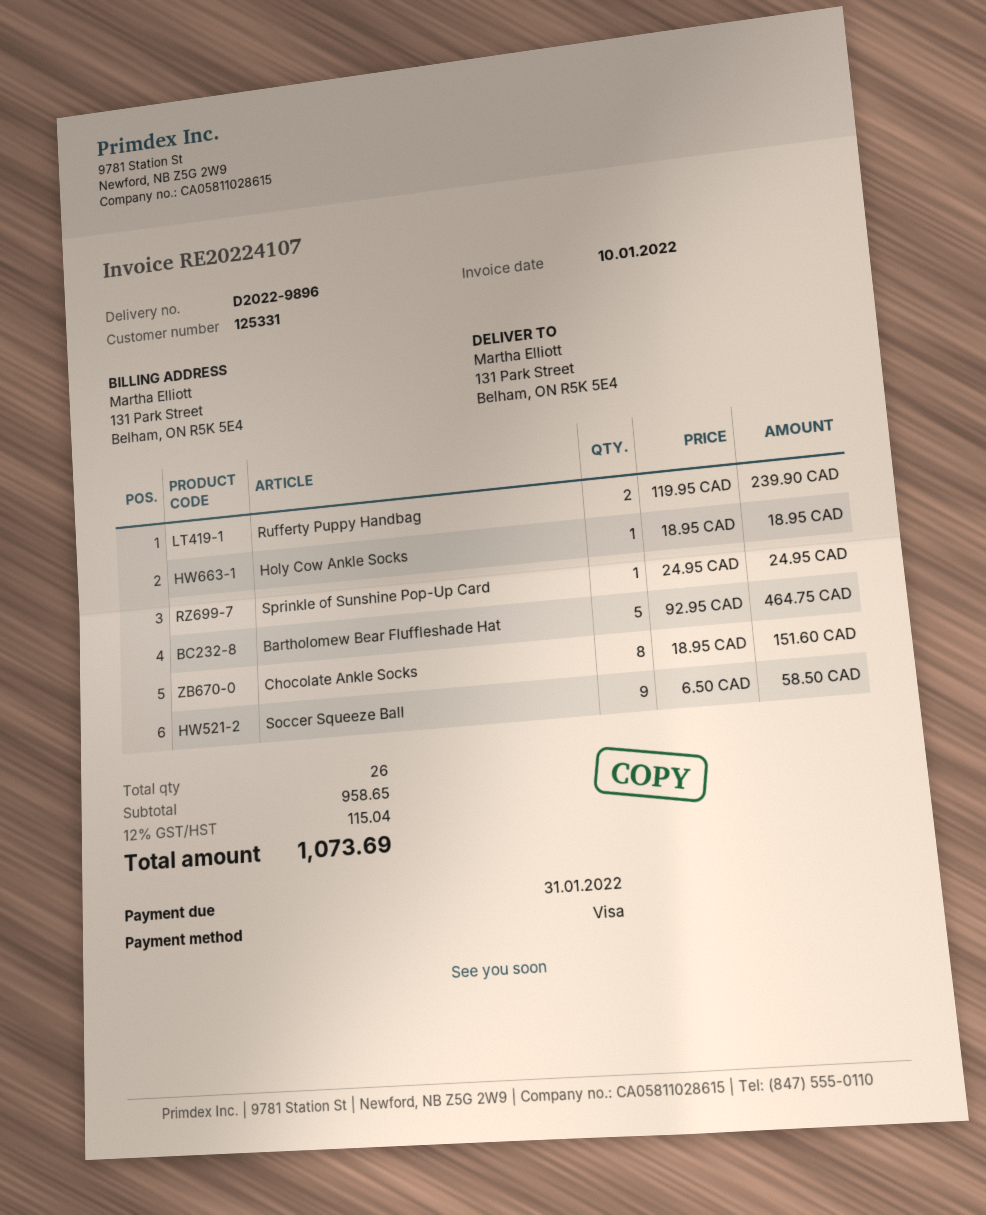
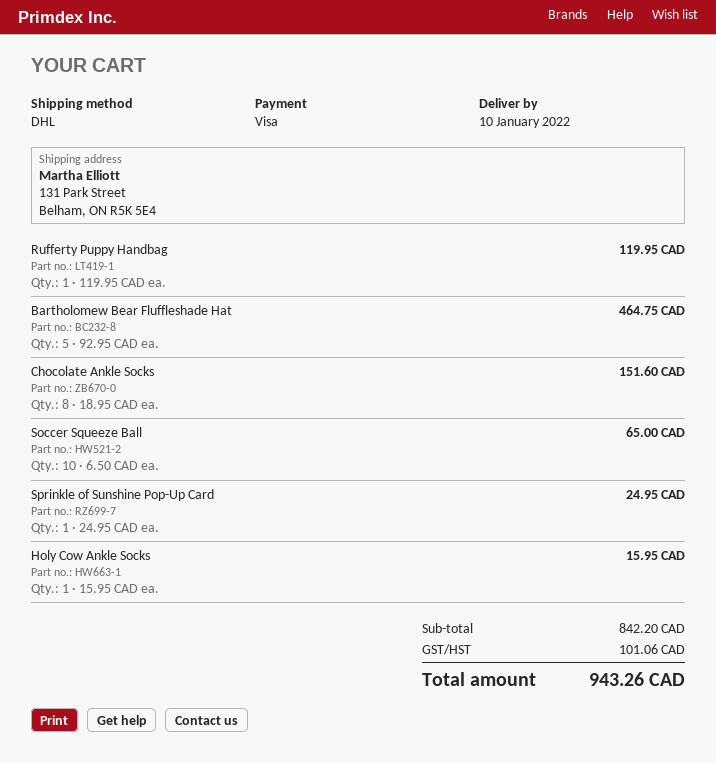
Rufferty Puppy Handbag: 2 x 119.95 = 239.90 -> 1 x 119.95 = 119.95
Holy Cow Ankle Socks: 1 x 18.95 = 18.95 -> 1 x 15.95 = 15.95
Soccer Squeeze Ball: 9 x 6.50 = 58.50 -> 10 x 6.50 = 65.00
subtotal: 958.65 -> 842.20
tax: 115.04 -> 101.06
total: 1073.69 -> 943.26

